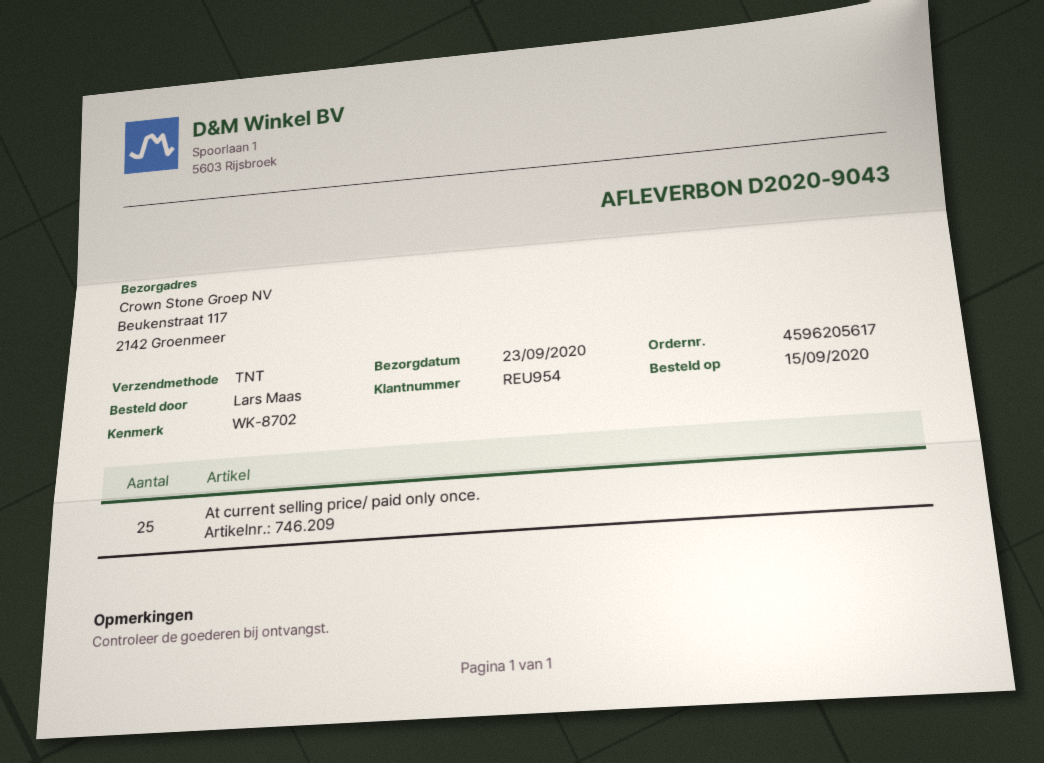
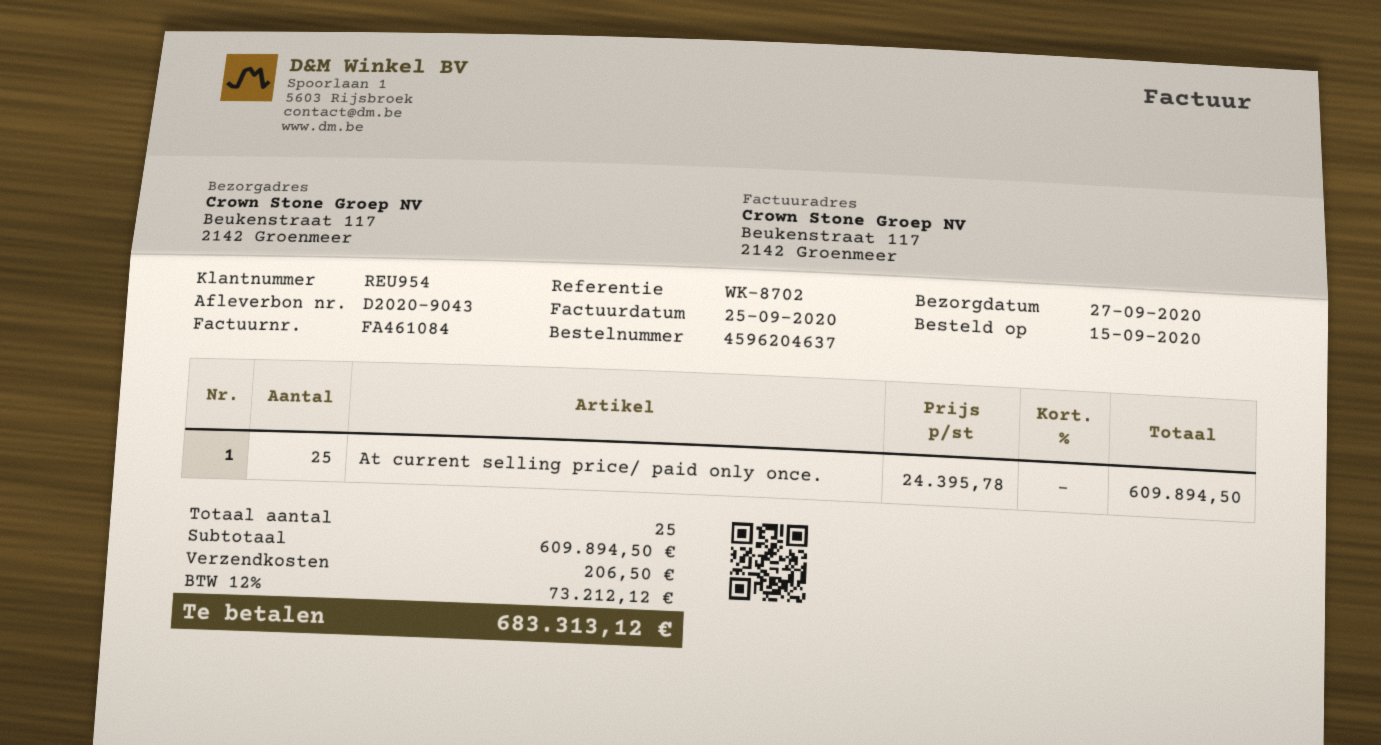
order number: 4596205617 -> 4596204637
delivery date: 2020-09-23 -> 2020-09-27

